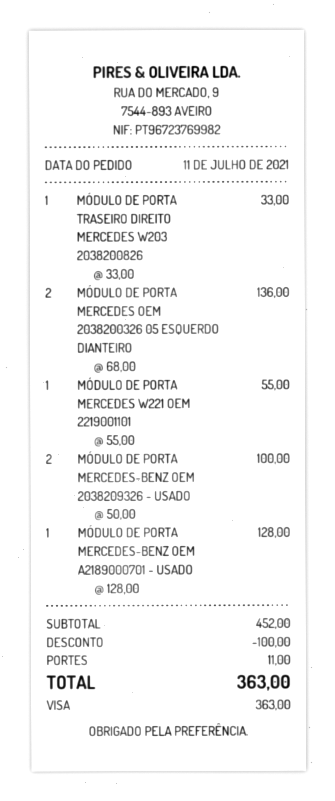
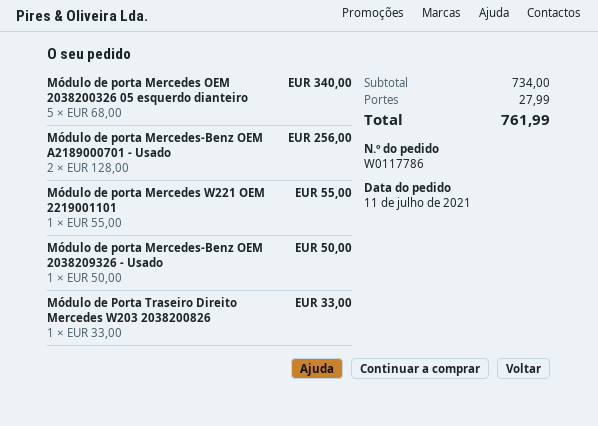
MÓDULO DE PORTA MERCEDES OEM 2038200326 05 ESQUERDO DIANTEIRO: 2 x 68.00 = 136.00 -> 5 x 68.00 = 340.00
MÓDULO DE PORTA MERCEDES-BENZ OEM 2038209326 - USADO: 2 x 50.00 = 100.00 -> 1 x 50.00 = 50.00
MÓDULO DE PORTA MERCEDES-BENZ OEM A2189000701 - USADO: 1 x 128.00 = 128.00 -> 2 x 128.00 = 256.00
subtotal: 452.00 -> 734.00
discount: 100.00 -> none
shipping: 11.00 -> 27.99
total: 363.00 -> 761.99

